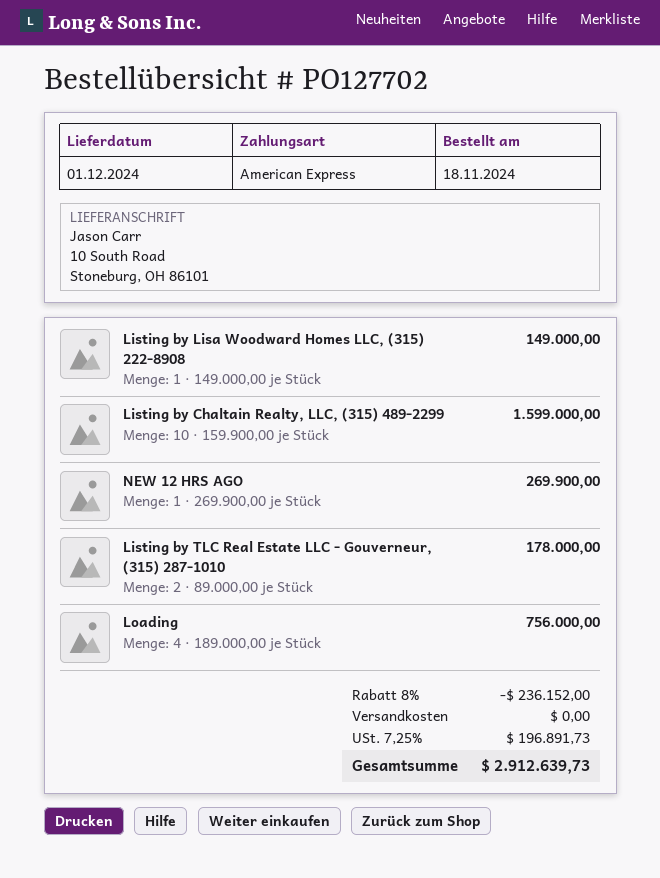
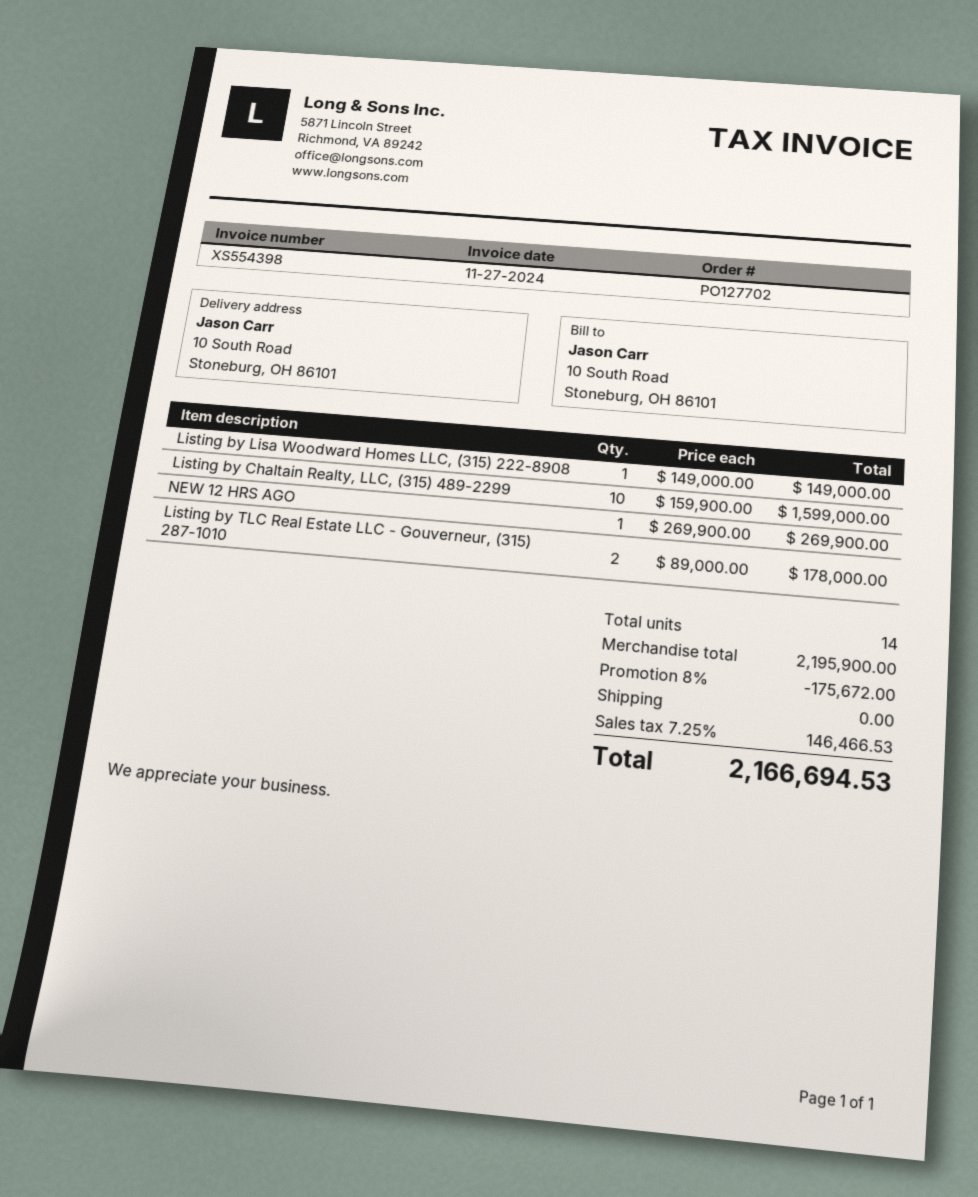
Loading: 4 x 189000.00 = 756000.00 -> none
discount: 8% = 236152.00 -> 8% = 175672.00
tax: 7.25% = 196891.73 -> 7.25% = 146466.53
total: 2912639.73 -> 2166694.53

